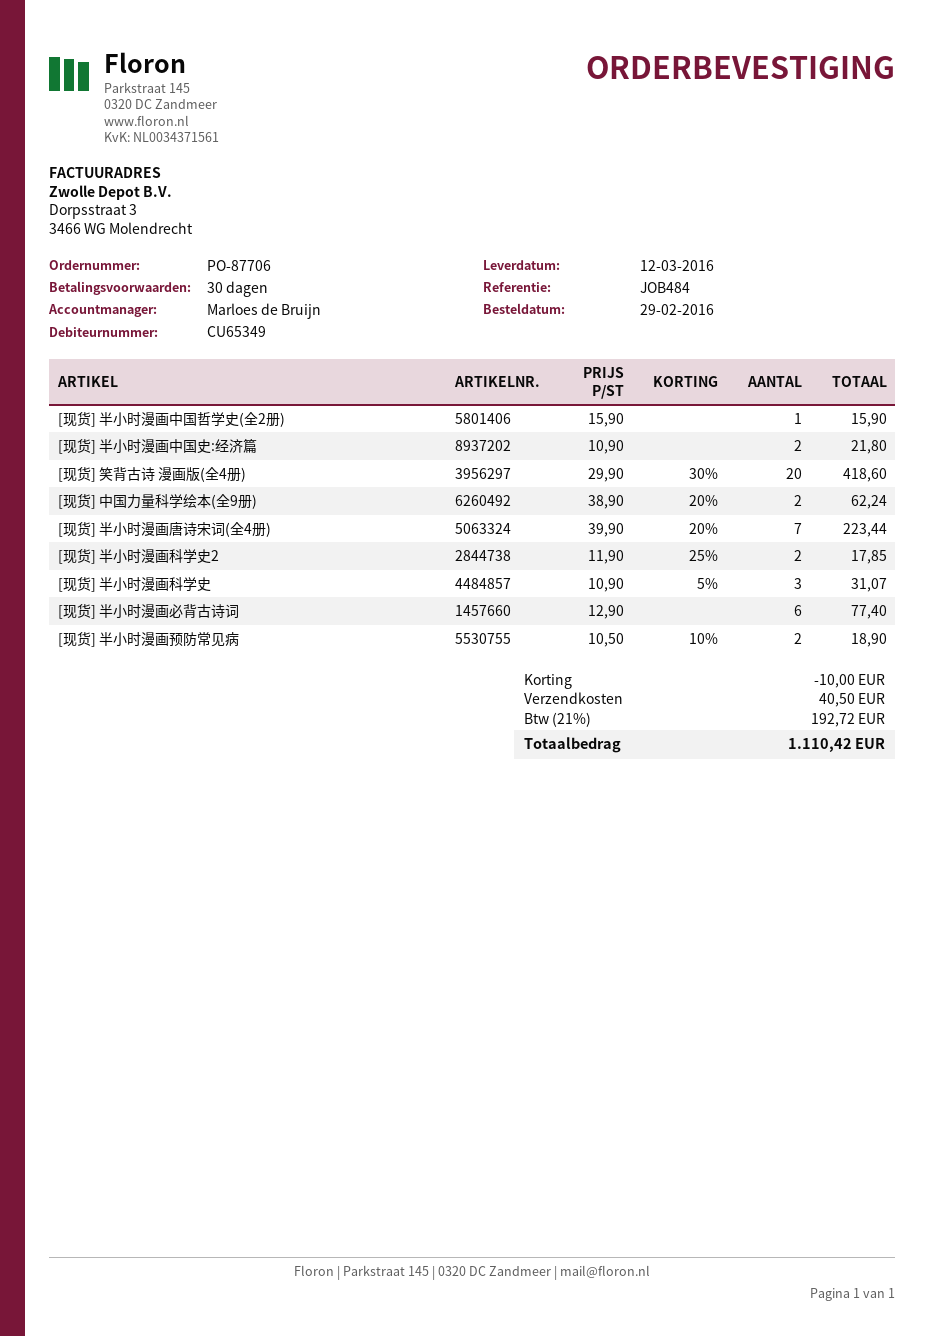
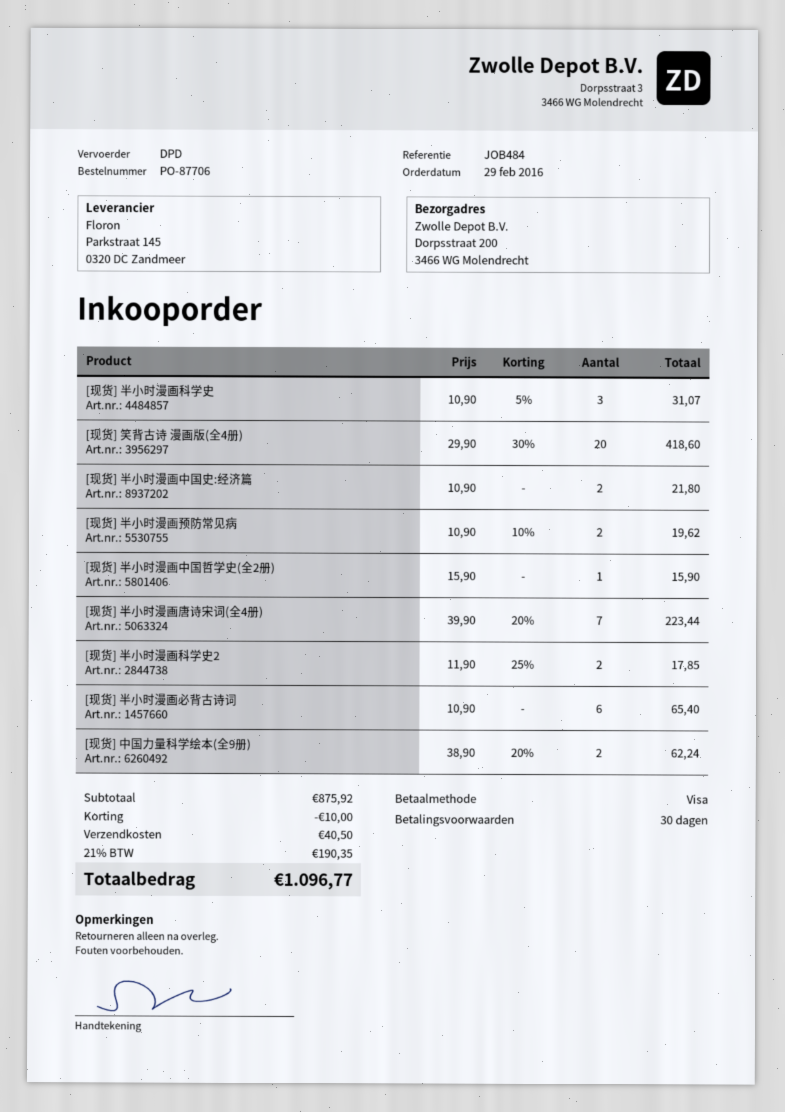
[现货] 半小时漫画必背古诗词: 6 x 12.90 = 77.40 -> 6 x 10.90 = 65.40
[现货] 半小时漫画预防常见病: 2 x 10.50 - 10% = 18.90 -> 2 x 10.90 - 10% = 19.62
tax: 21% = 192.72 -> 21% = 190.35
total: 1110.42 -> 1096.77

